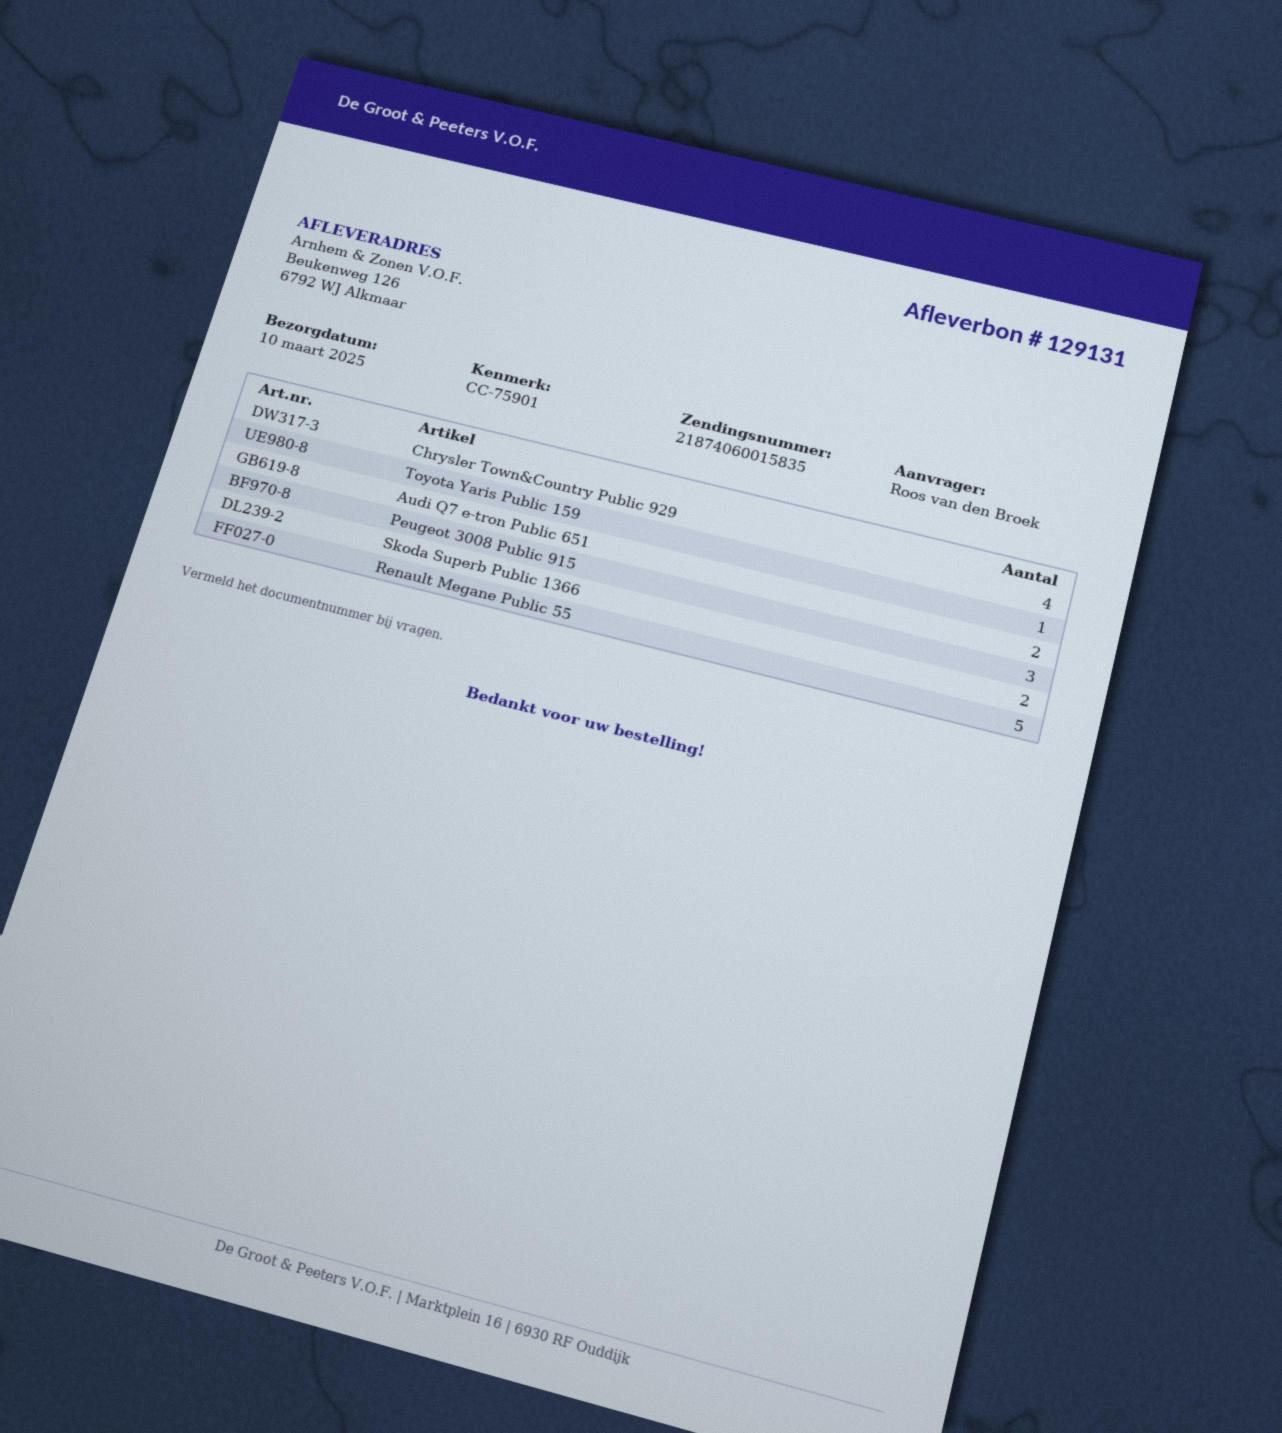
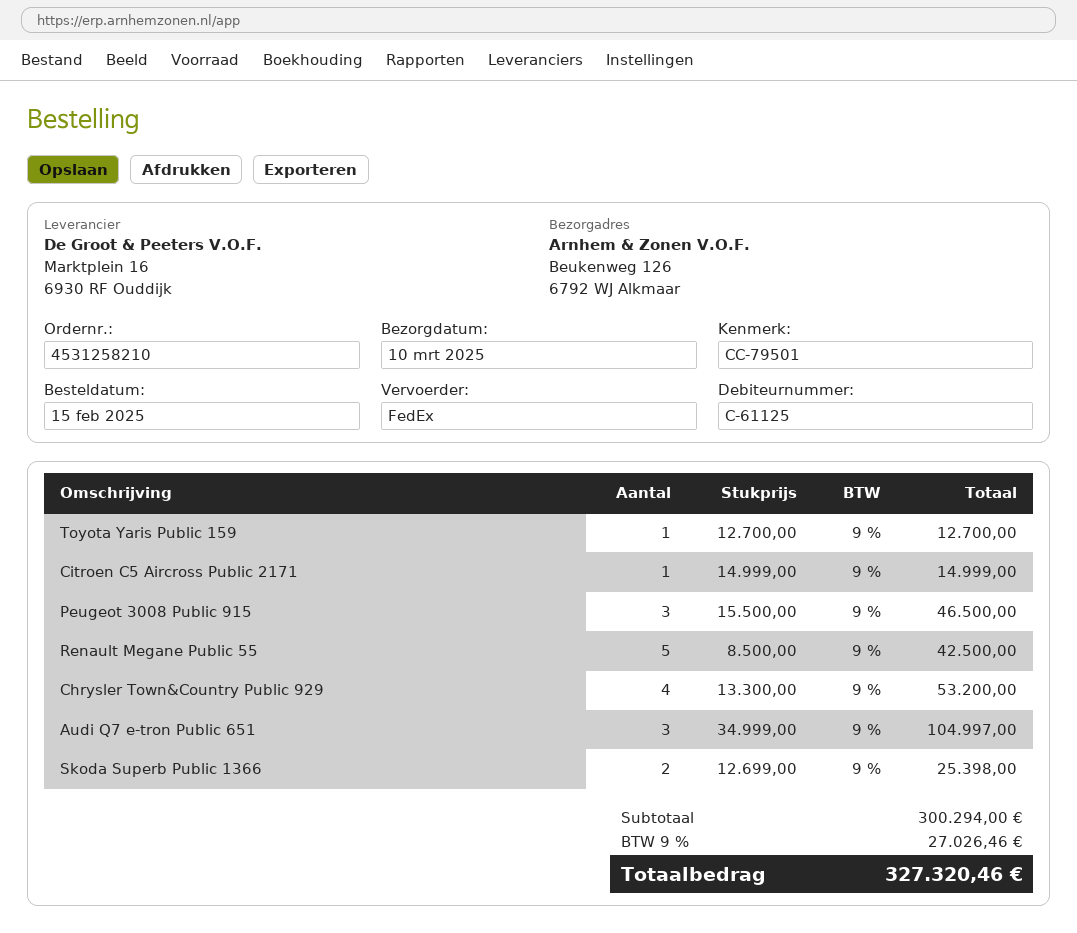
reference: CC-75901 -> CC-79501
Audi Q7 e-tron Public 651: 2 -> 3
Citroen C5 Aircross Public 2171: none -> 1

